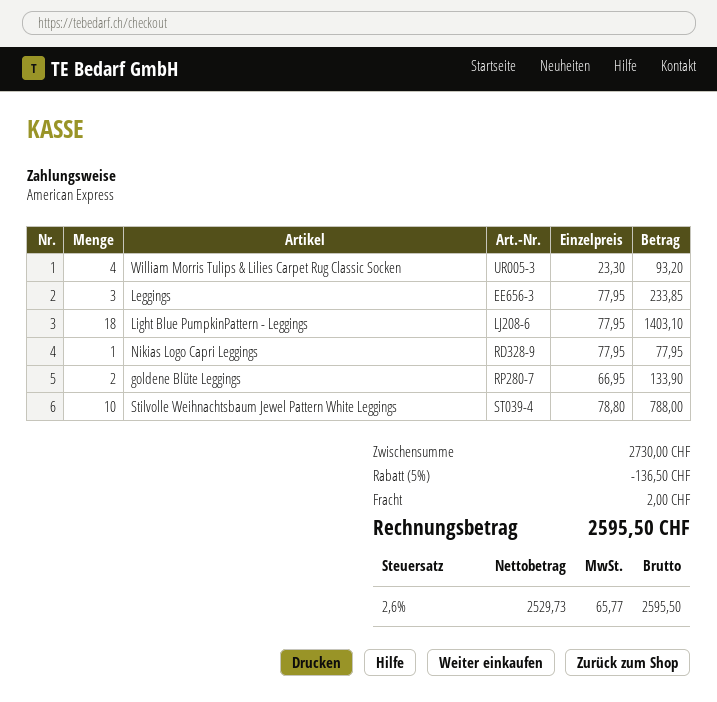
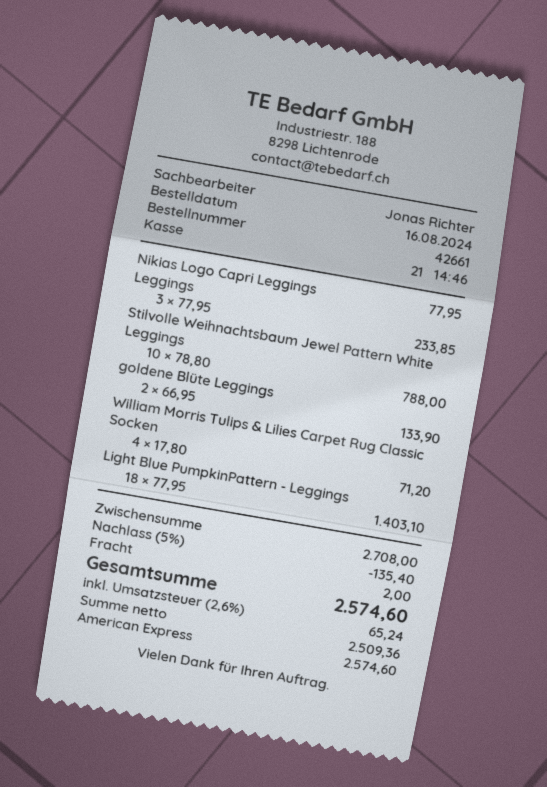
William Morris Tulips & Lilies Carpet Rug Classic Socken: 4 x 23.30 = 93.20 -> 4 x 17.80 = 71.20
subtotal: 2730.00 -> 2708.00
discount: 5% = 136.50 -> 5% = 135.40
net: 2529.73 -> 2509.36
tax: 2.6% = 65.77 -> 2.6% = 65.24
total: 2595.50 -> 2574.60

